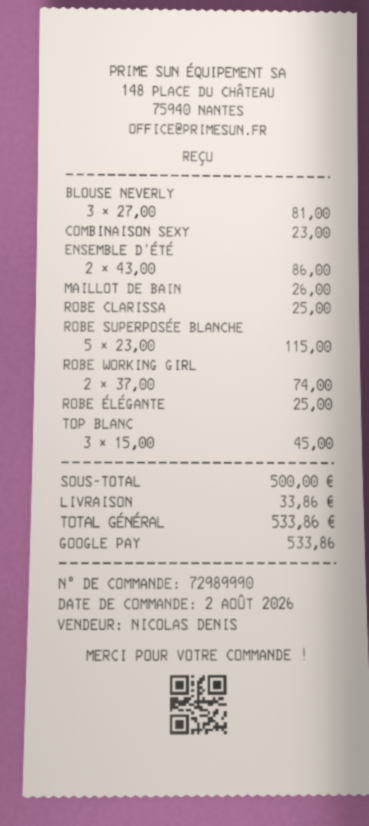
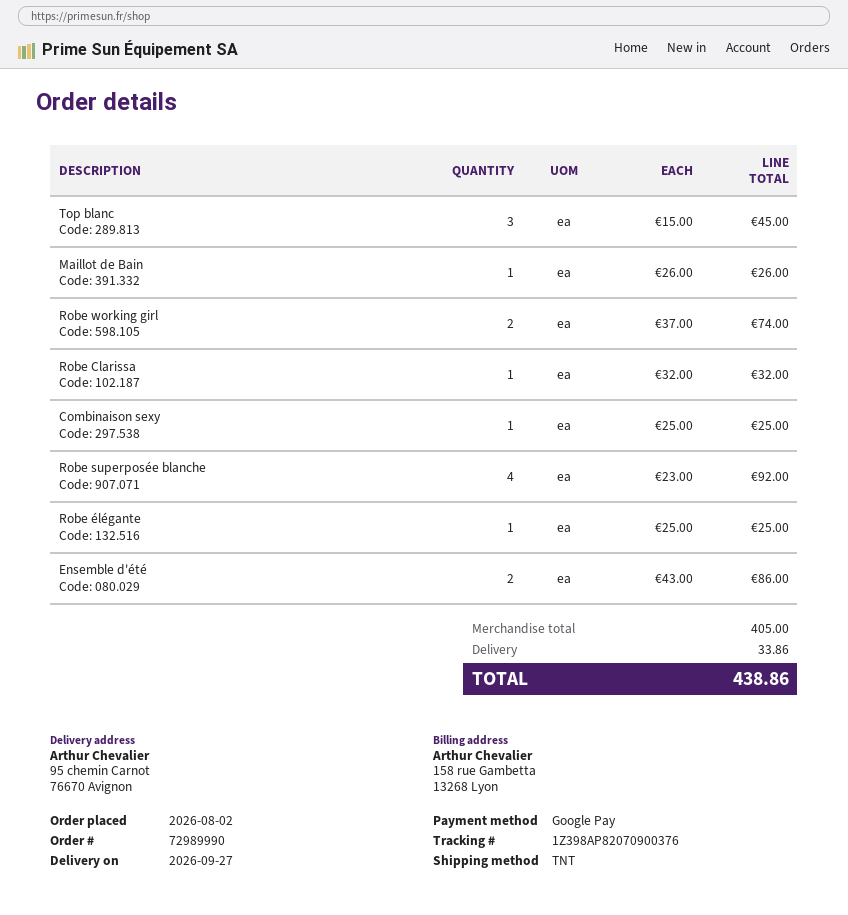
BLOUSE NEVERLY: 3 x 27.00 = 81.00 -> none
COMBINAISON SEXY: 1 x 23.00 = 23.00 -> 1 x 25.00 = 25.00
ROBE CLARISSA: 1 x 25.00 = 25.00 -> 1 x 32.00 = 32.00
ROBE SUPERPOSÉE BLANCHE: 5 x 23.00 = 115.00 -> 4 x 23.00 = 92.00
subtotal: 500.00 -> 405.00
total: 533.86 -> 438.86

